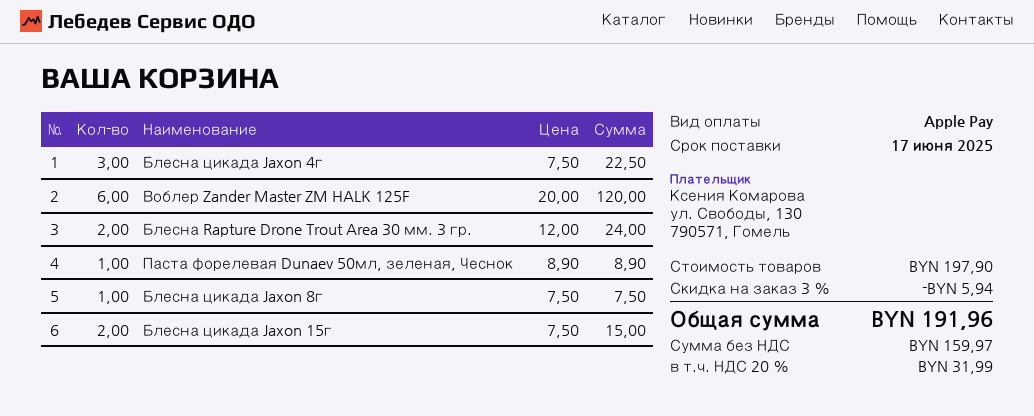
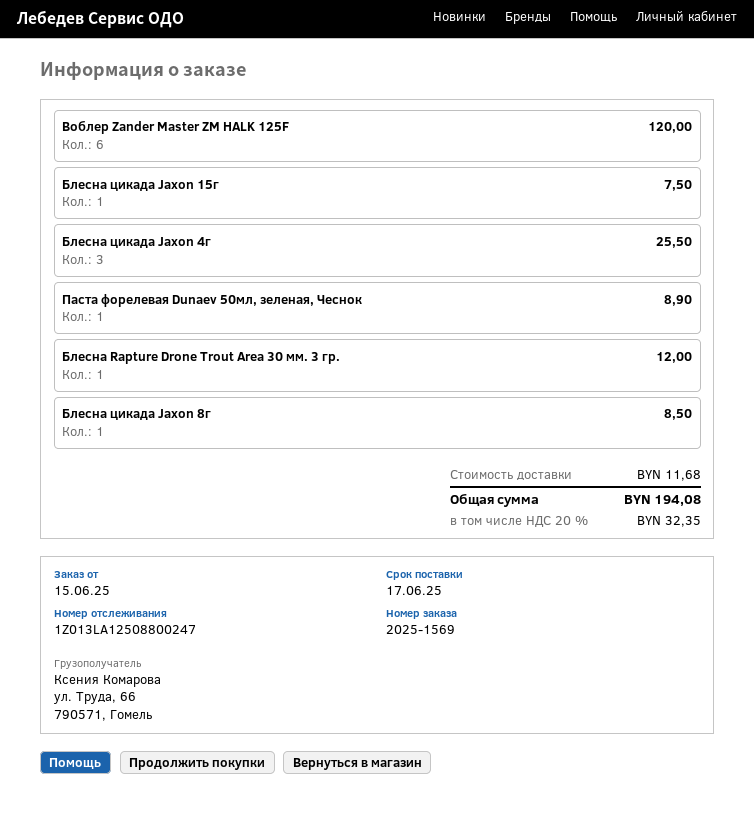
Блесна цикада Jaxon 4г: 3 for 22.50 -> 3 for 25.50
Блесна Rapture Drone Trout Area 30 мм. 3 гр.: 2 for 24.00 -> 1 for 12.00
Блесна цикада Jaxon 8г: 1 for 7.50 -> 1 for 8.50
Блесна цикада Jaxon 15г: 2 for 15.00 -> 1 for 7.50
discount: 3% = 5.94 -> none
shipping: none -> 11.68
tax: 20% = 31.99 -> 20% = 32.35
total: 191.96 -> 194.08

